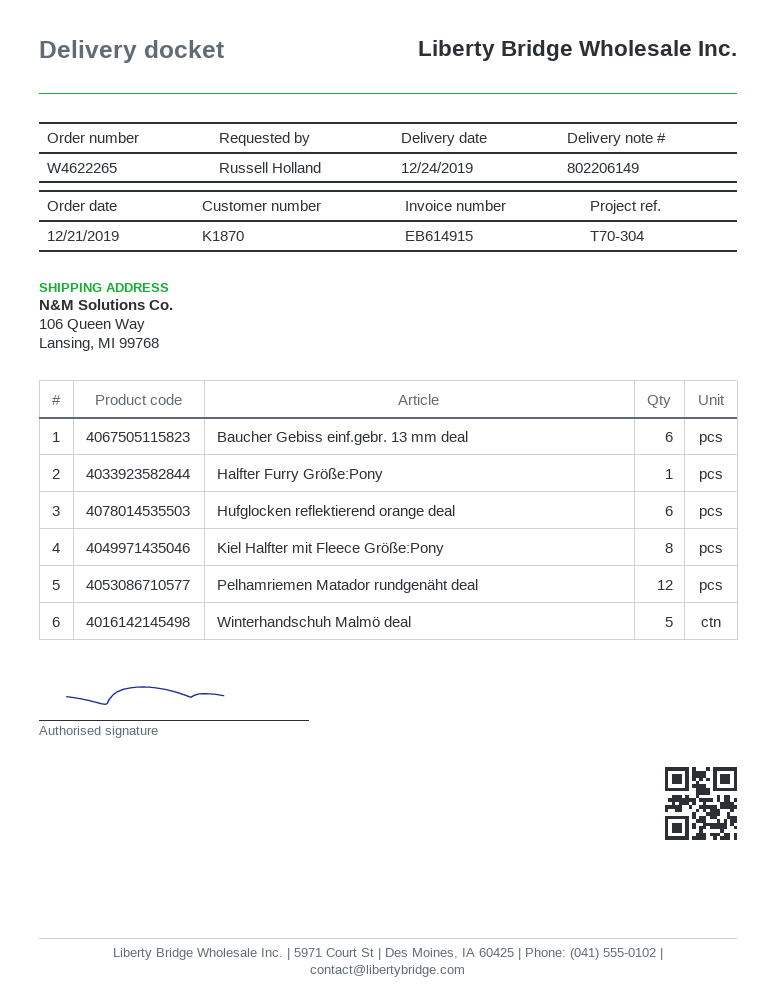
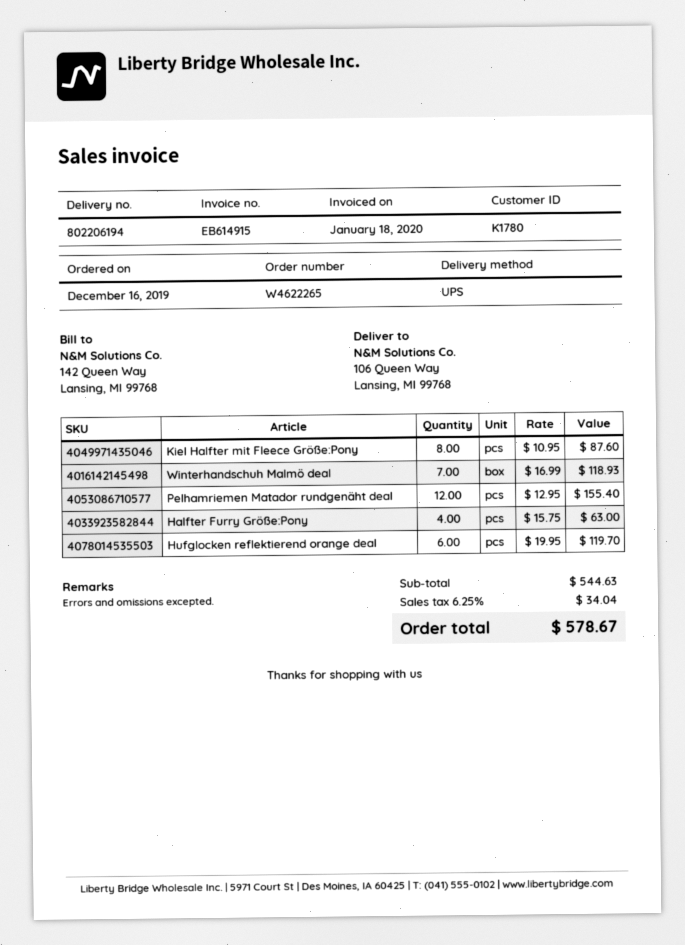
order date: 2019-12-21 -> 2019-12-16
delivery note number: 802206149 -> 802206194
customer number: K1870 -> K1780
Baucher Gebiss einf.gebr. 13 mm deal: 6 -> none
Halfter Furry Größe:Pony: 1 -> 4
Winterhandschuh Malmö deal: 5 -> 7

